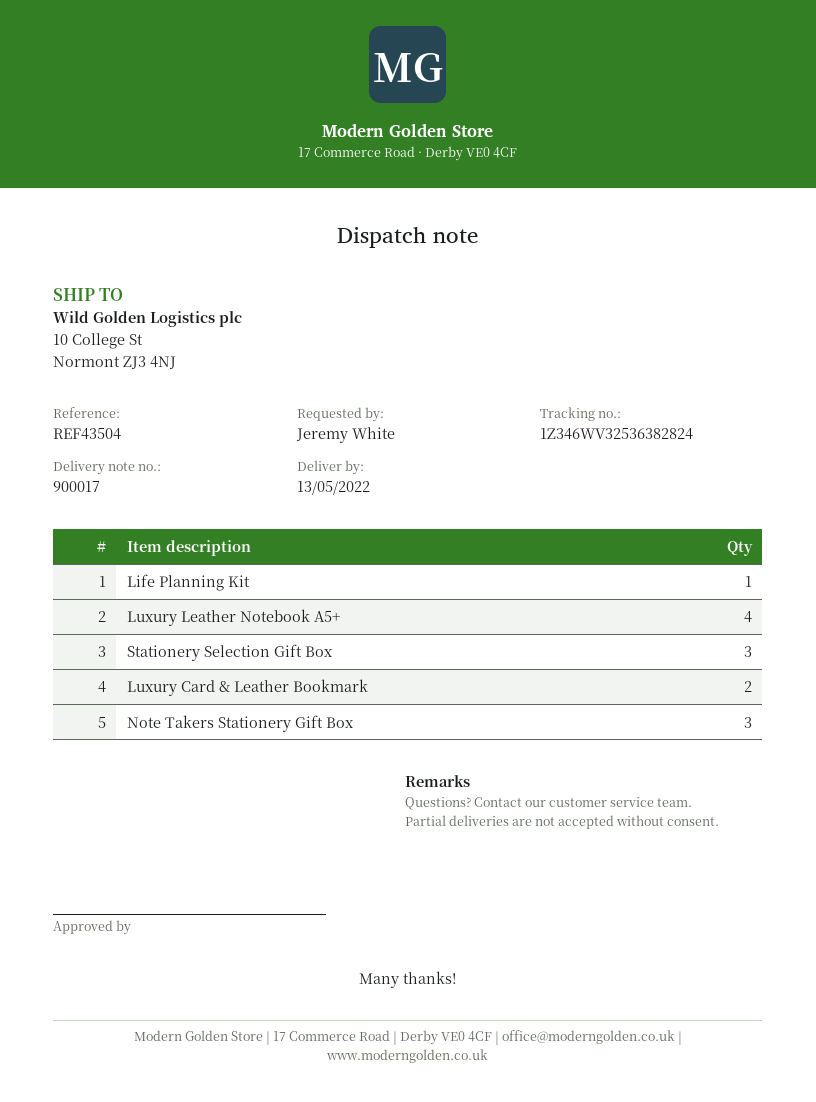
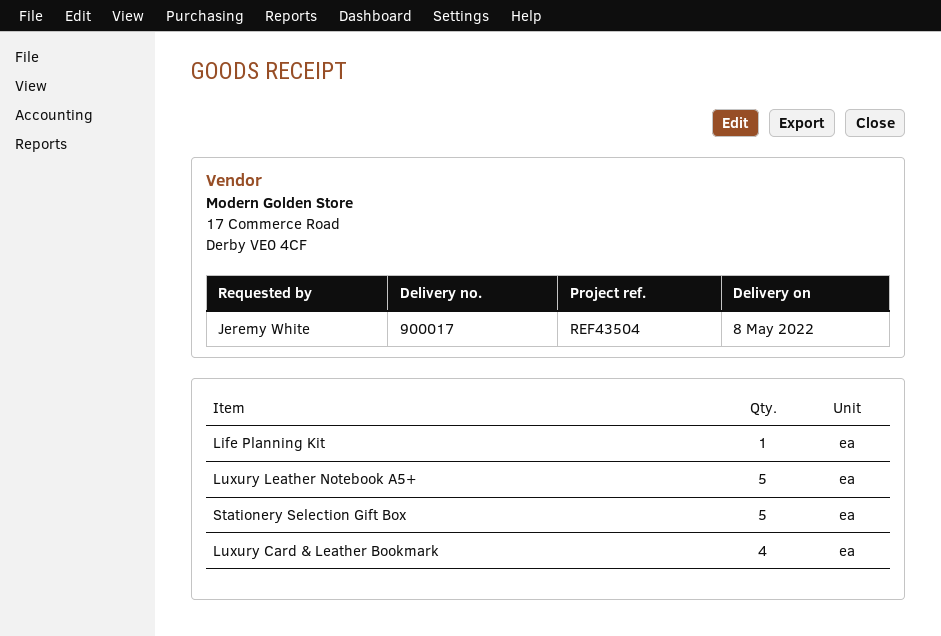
delivery date: 2022-05-13 -> 2022-05-08
Luxury Leather Notebook A5+: 4 -> 5
Stationery Selection Gift Box: 3 -> 5
Luxury Card & Leather Bookmark: 2 -> 4
Note Takers Stationery Gift Box: 3 -> none

